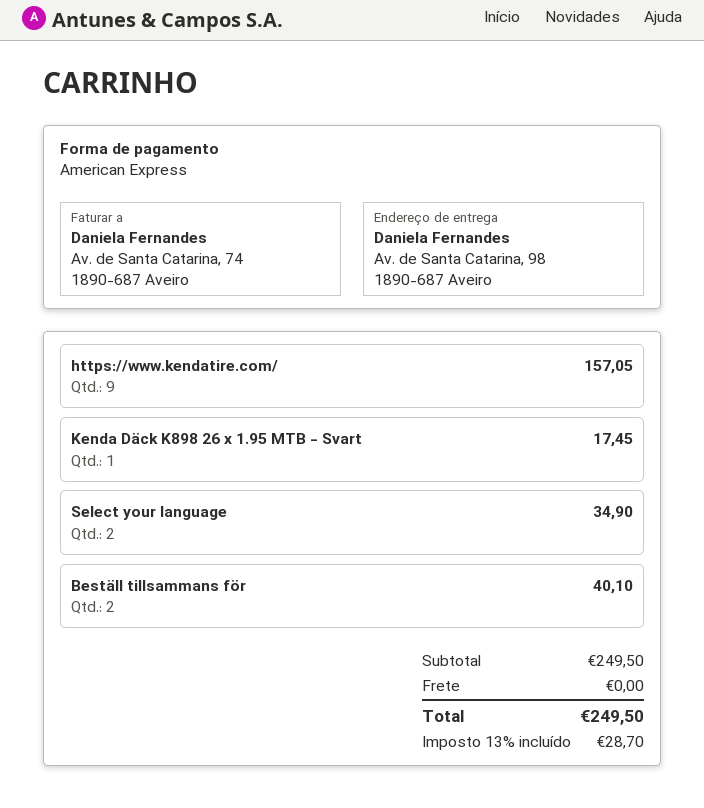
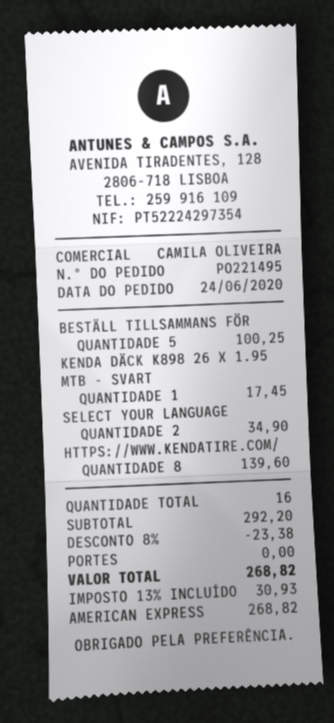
https://www.kendatire.com/: 9 for 157.05 -> 8 for 139.60
Beställ tillsammans för: 2 for 40.10 -> 5 for 100.25
subtotal: 249.50 -> 292.20
discount: none -> 8% = 23.38
tax: 13% = 28.70 -> 13% = 30.93
total: 249.50 -> 268.82

